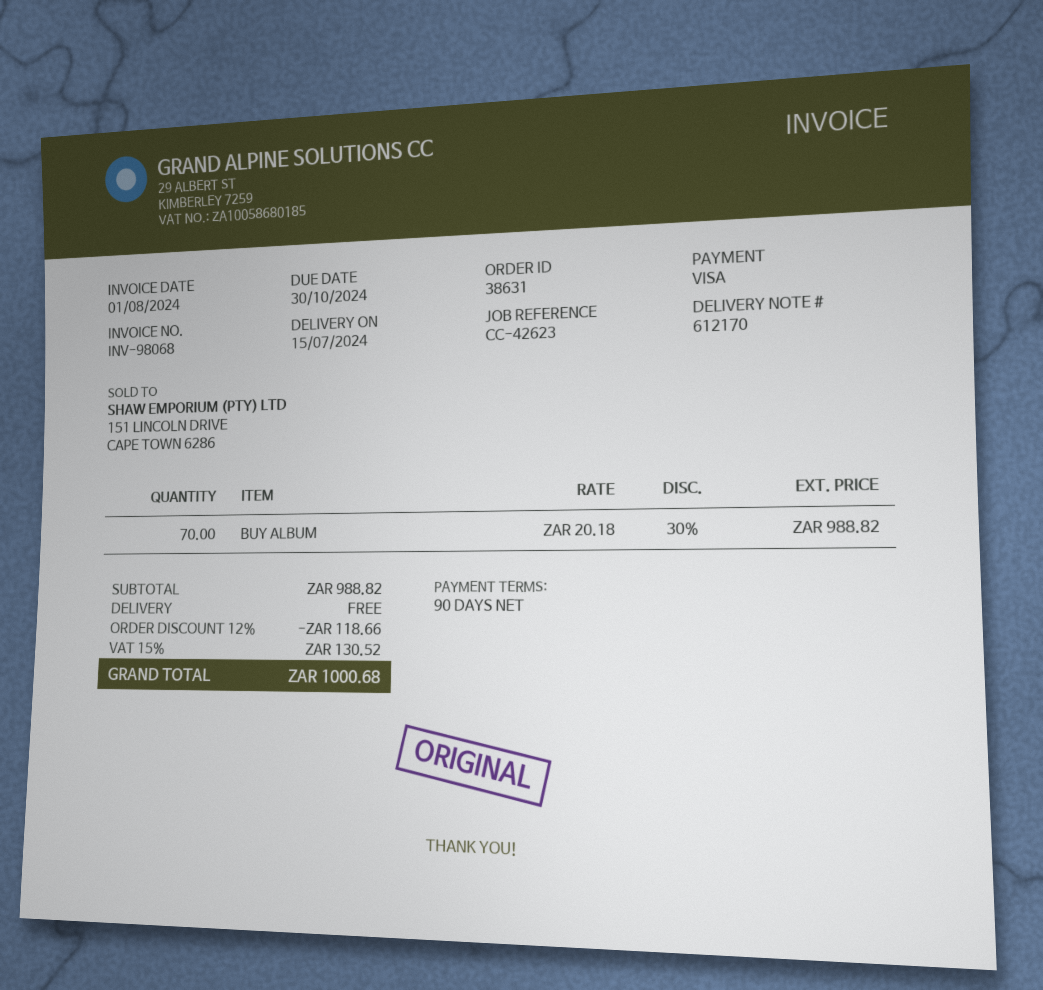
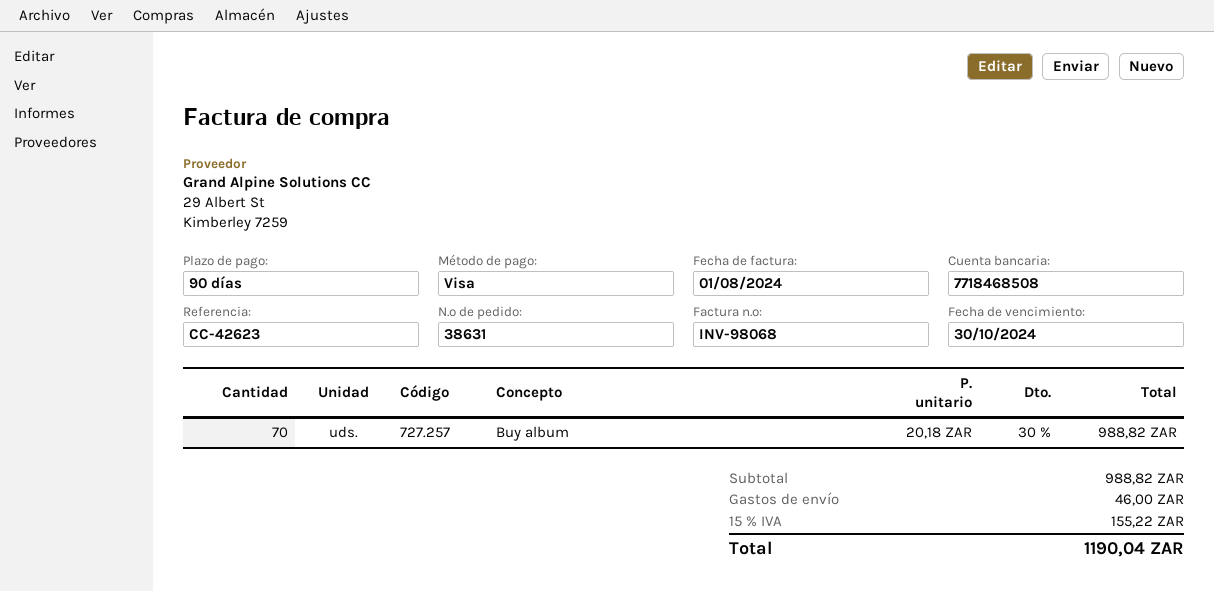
discount: 12% = 118.66 -> none
shipping: 0.00 -> 46.00
tax: 15% = 130.52 -> 15% = 155.22
total: 1000.68 -> 1190.04

